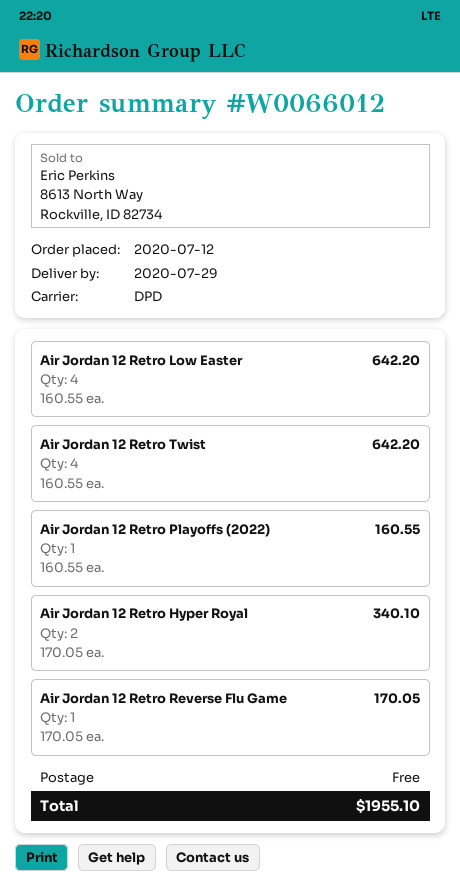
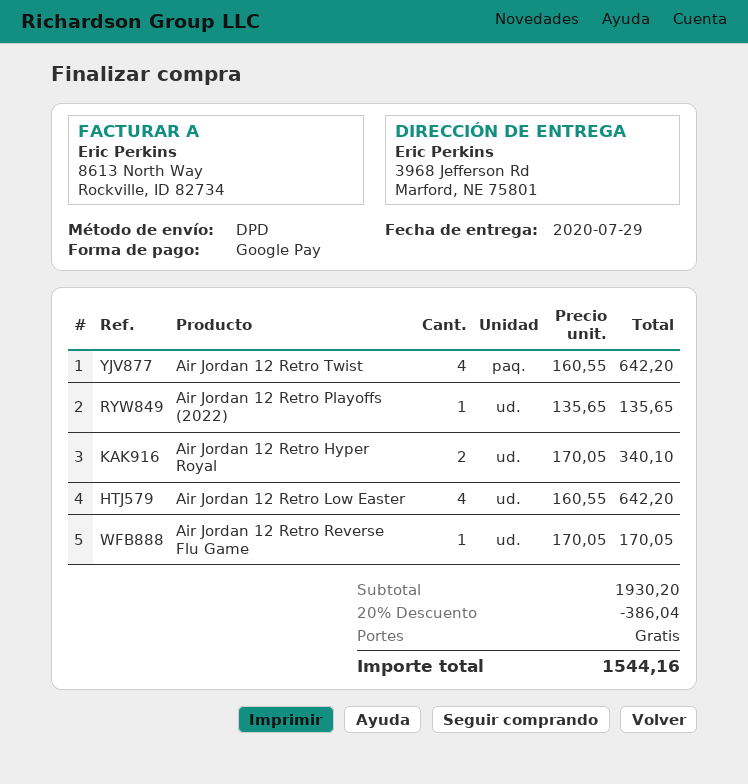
Air Jordan 12 Retro Playoffs (2022): 1 x 160.55 = 160.55 -> 1 x 135.65 = 135.65
discount: none -> 20% = 386.04
total: 1955.10 -> 1544.16

